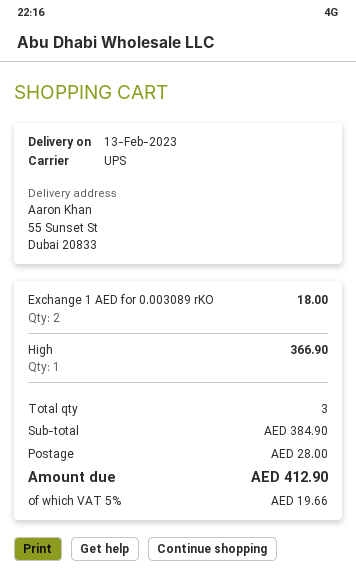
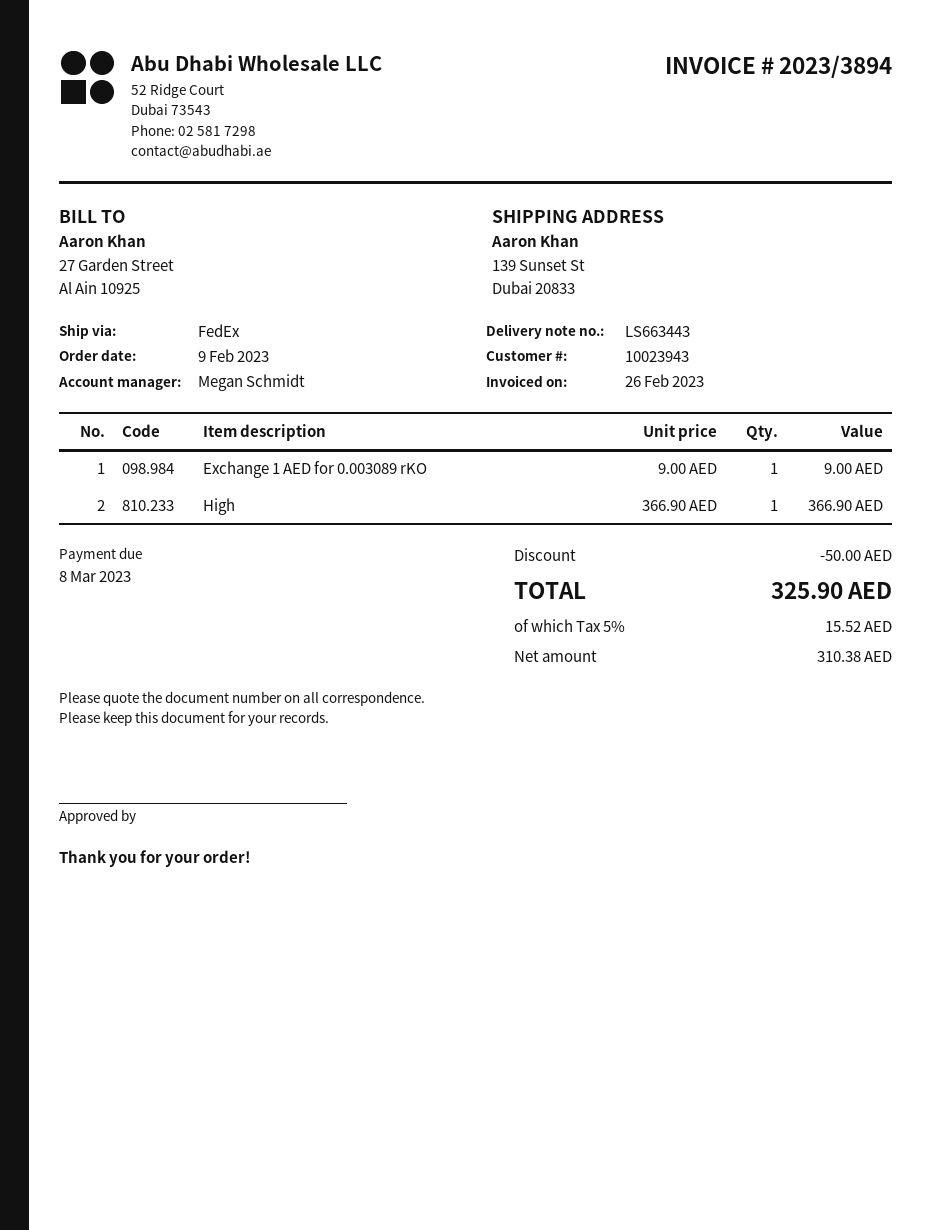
shipping method: UPS -> FedEx
ship to: 55 Sunset St, Dubai 20833 -> 139 Sunset St, Dubai 20833
Exchange 1 AED for 0.003089 rKO: 2 for 18.00 -> 1 for 9.00
discount: none -> 50.00
shipping: 28.00 -> none
tax: 5% = 19.66 -> 5% = 15.52
total: 412.90 -> 325.90

